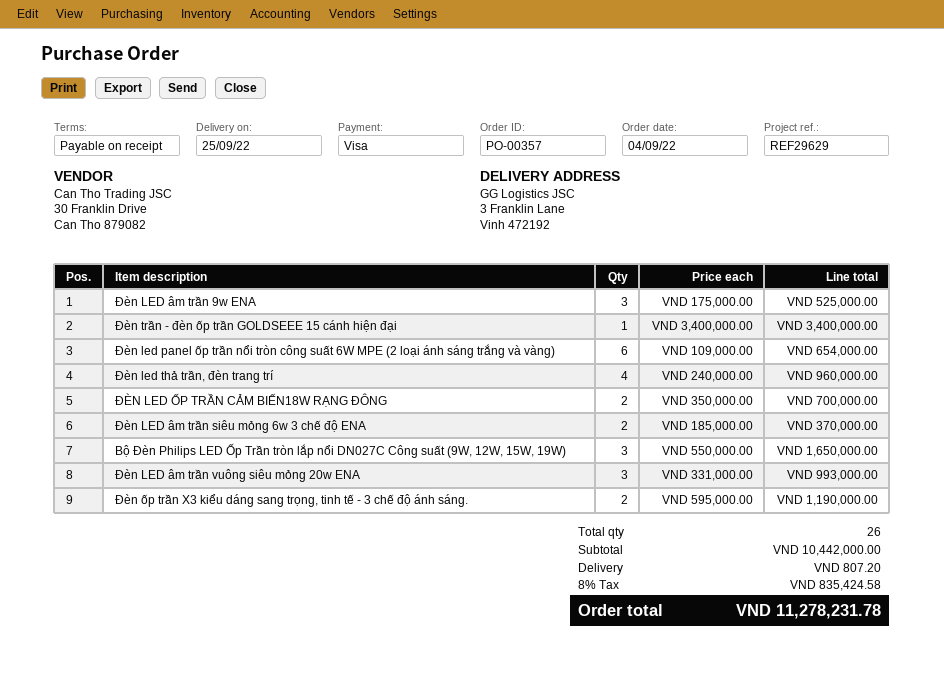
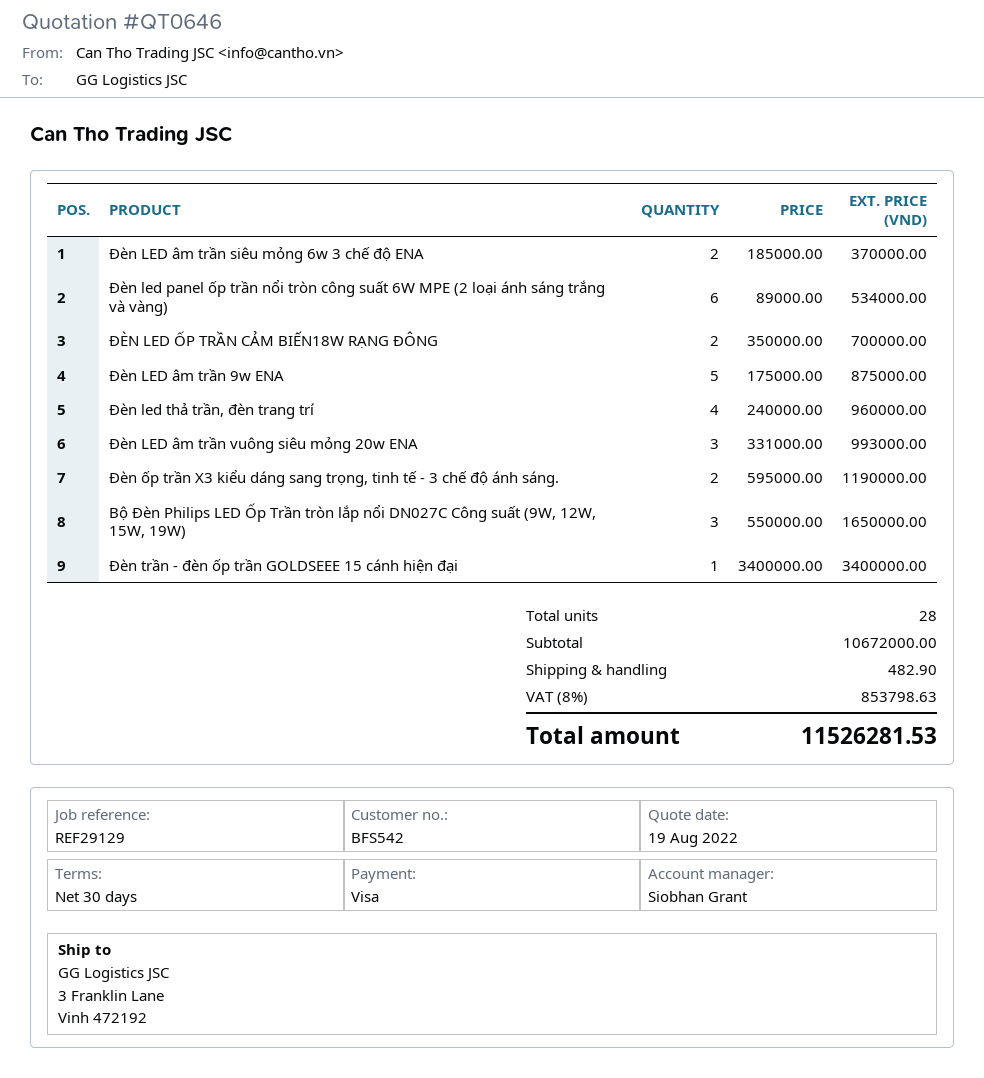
payment terms: on receipt -> 30 days
reference: REF29629 -> REF29129
Đèn LED âm trần 9w ENA: 3 x 175000.00 = 525000.00 -> 5 x 175000.00 = 875000.00
Đèn led panel ốp trần nổi tròn công suất 6W MPE (2 loại ánh sáng trắng và vàng): 6 x 109000.00 = 654000.00 -> 6 x 89000.00 = 534000.00
total quantity: 26 -> 28
subtotal: 10442000.00 -> 10672000.00
shipping: 807.20 -> 482.90
tax: 8% = 835424.58 -> 8% = 853798.63
total: 11278231.78 -> 11526281.53

